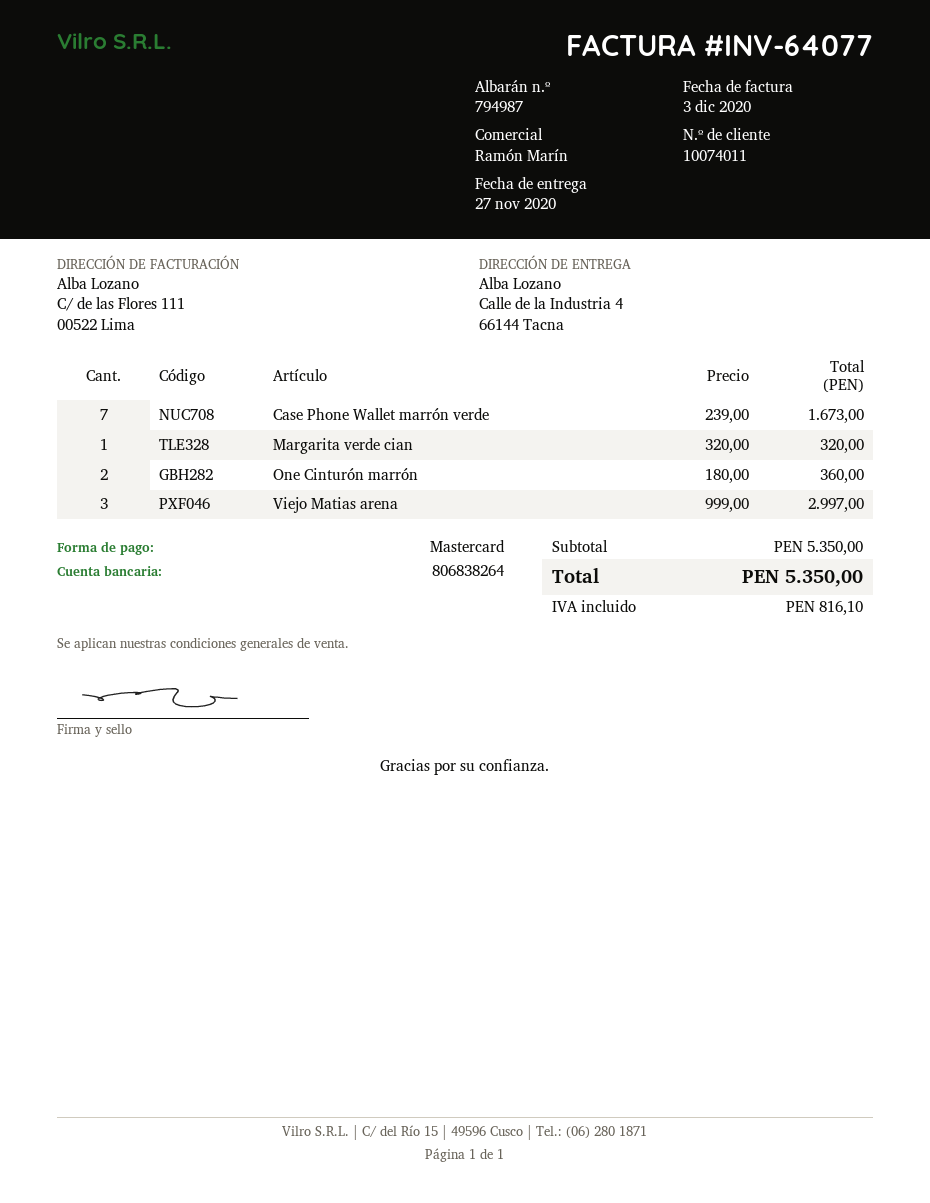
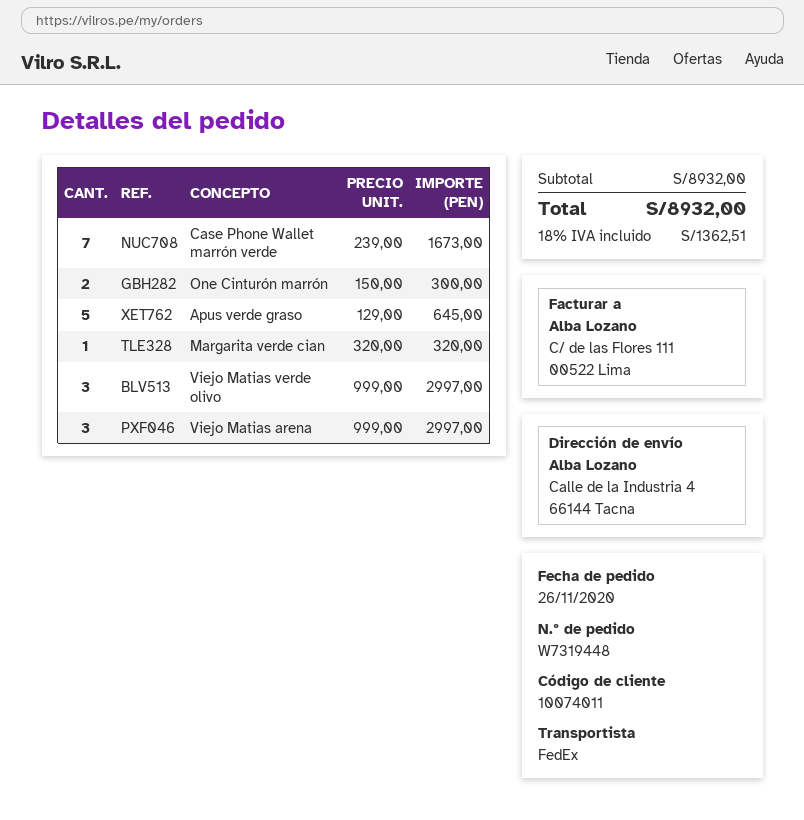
One Cinturón marrón: 2 x 180.00 = 360.00 -> 2 x 150.00 = 300.00
Apus verde graso: none -> 5 x 129.00 = 645.00
Viejo Matias verde olivo: none -> 3 x 999.00 = 2997.00
subtotal: 5350.00 -> 8932.00
tax: 816.10 -> 1362.51
total: 5350.00 -> 8932.00

